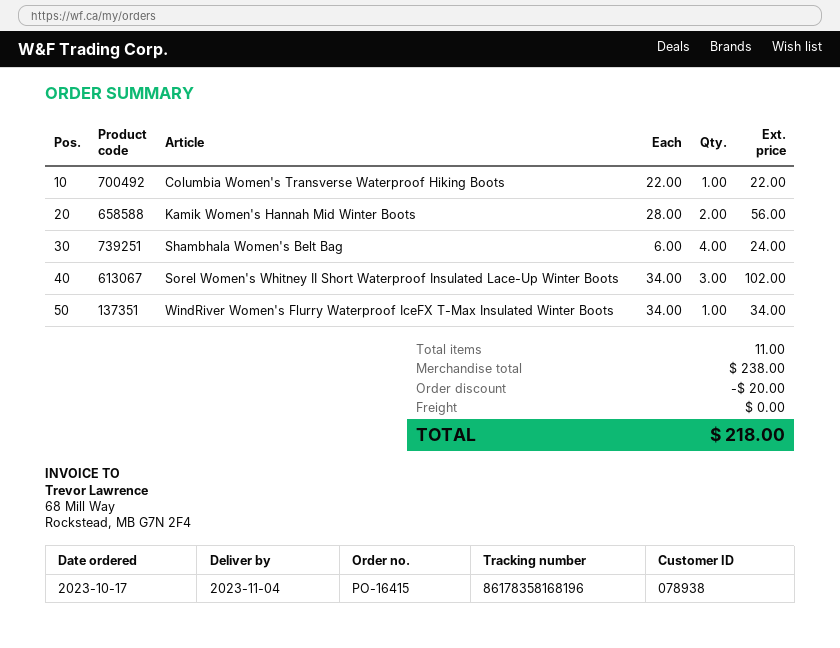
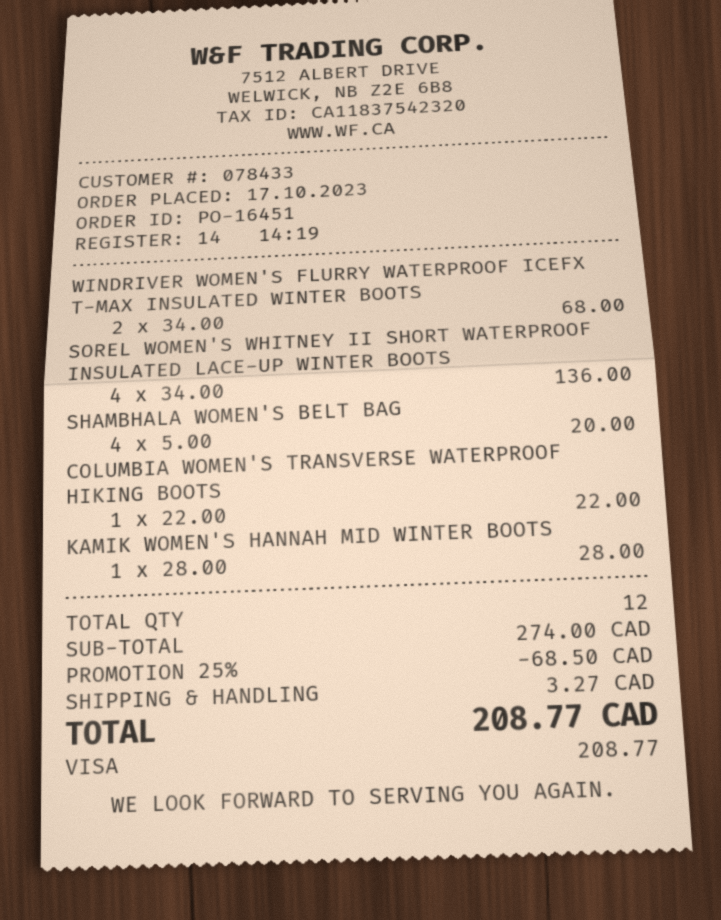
order number: PO-16415 -> PO-16451
customer number: 078938 -> 078433
Kamik Women's Hannah Mid Winter Boots: 2 x 28.00 = 56.00 -> 1 x 28.00 = 28.00
Shambhala Women's Belt Bag: 4 x 6.00 = 24.00 -> 4 x 5.00 = 20.00
Sorel Women's Whitney II Short Waterproof Insulated Lace-Up Winter Boots: 3 x 34.00 = 102.00 -> 4 x 34.00 = 136.00
WindRiver Women's Flurry Waterproof IceFX T-Max Insulated Winter Boots: 1 x 34.00 = 34.00 -> 2 x 34.00 = 68.00
total quantity: 11 -> 12
subtotal: 238.00 -> 274.00
discount: 20.00 -> 68.50
shipping: 0.00 -> 3.27
total: 218.00 -> 208.77

